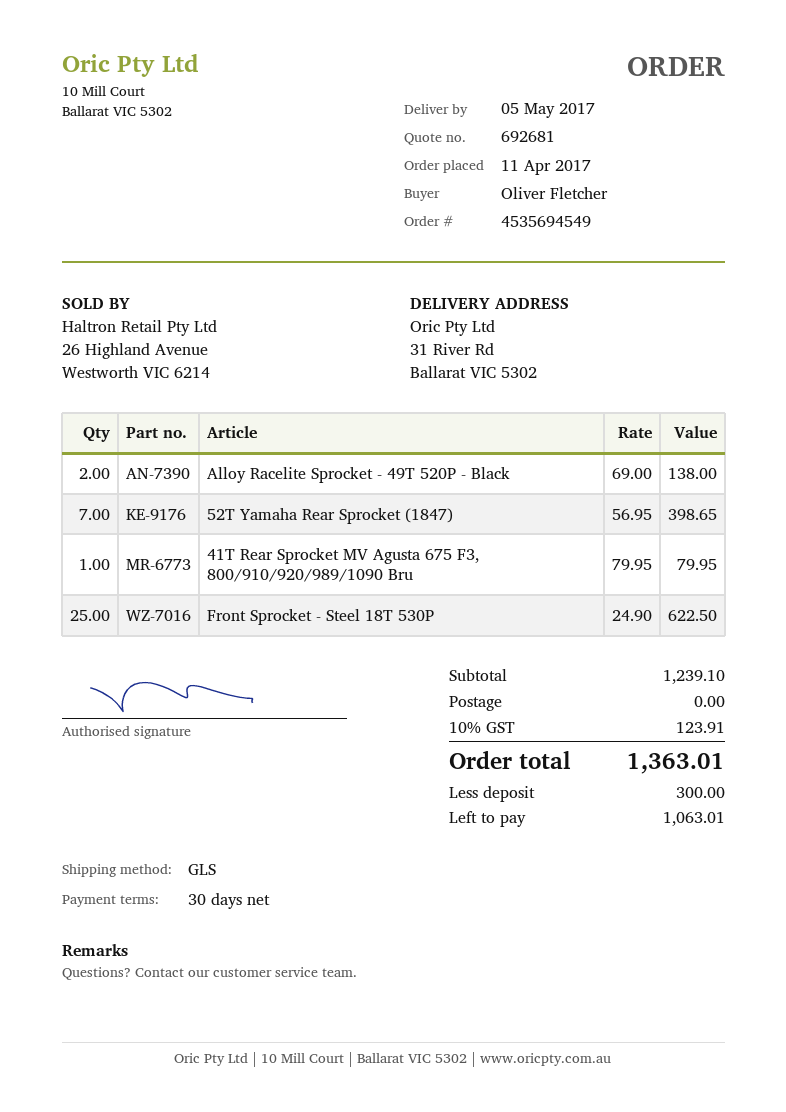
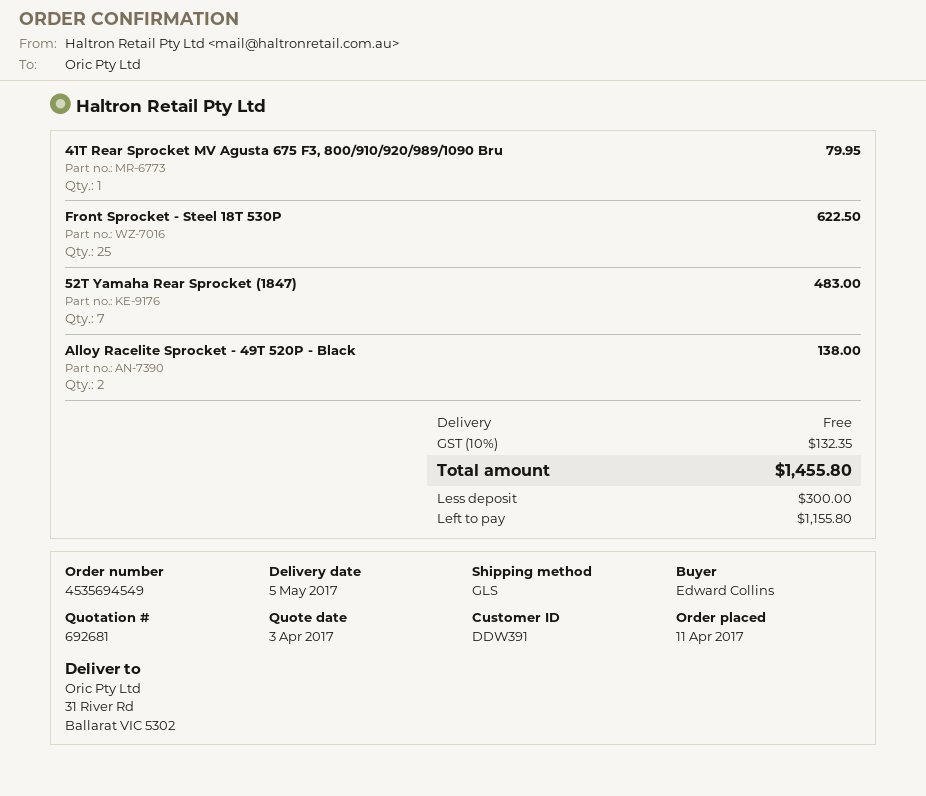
ordered by: Oliver Fletcher -> Edward Collins
52T Yamaha Rear Sprocket (1847): 7 for 398.65 -> 7 for 483.00
tax: 10% = 123.91 -> 10% = 132.35
total: 1363.01 -> 1455.80
balance: 1063.01 -> 1155.80

